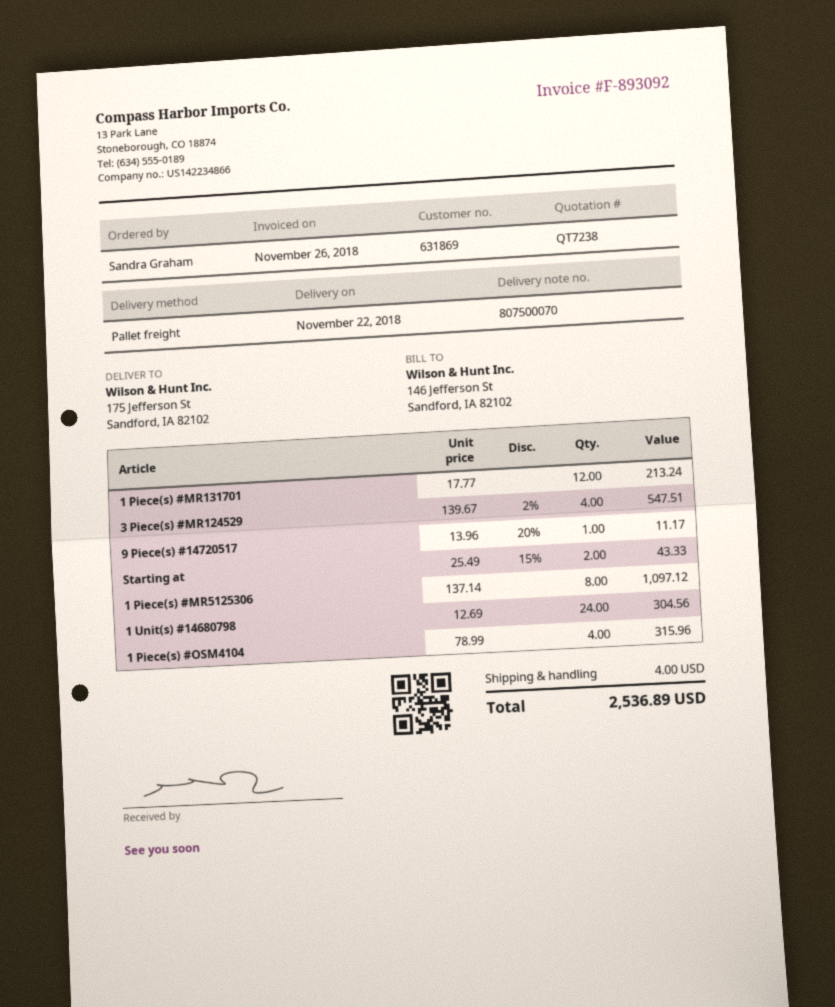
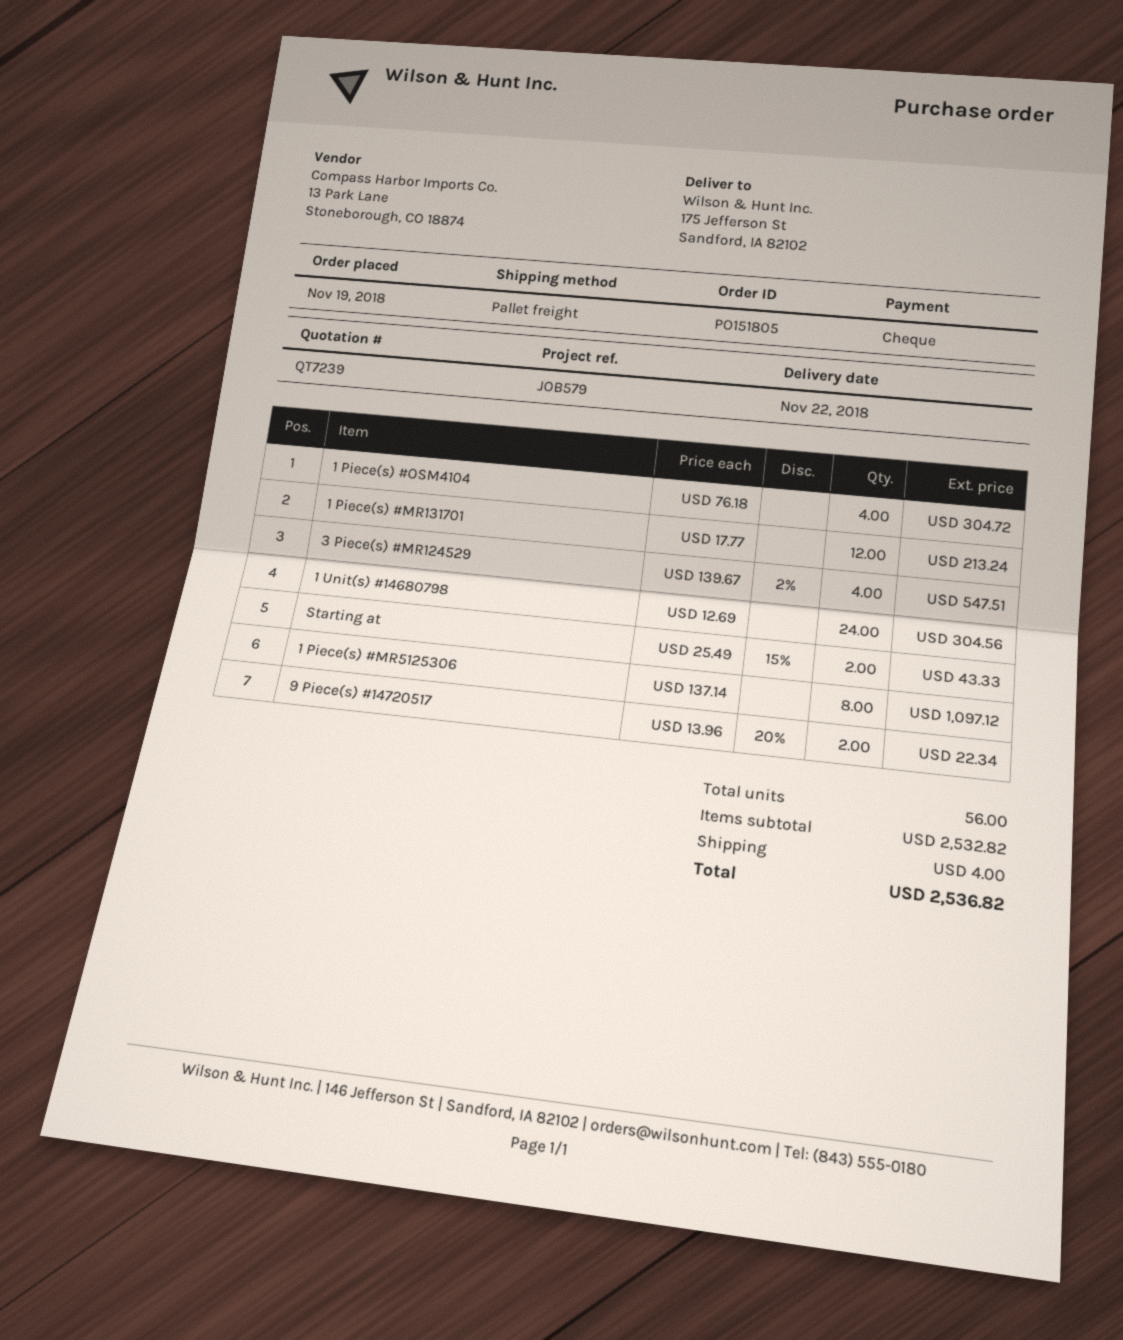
quote number: QT7238 -> QT7239
9 Piece(s) #14720517: 1 x 13.96 - 20% = 11.17 -> 2 x 13.96 - 20% = 22.34
1 Piece(s) #OSM4104: 4 x 78.99 = 315.96 -> 4 x 76.18 = 304.72
total: 2536.89 -> 2536.82

